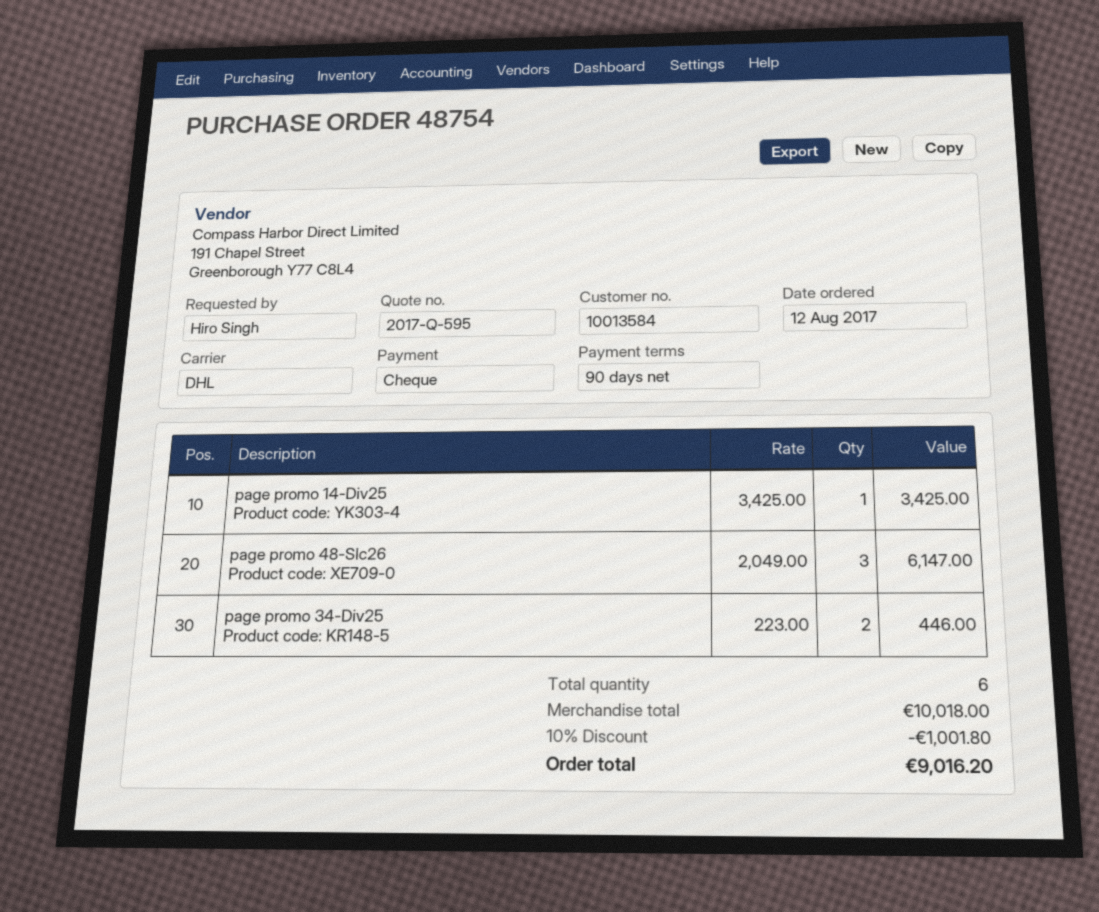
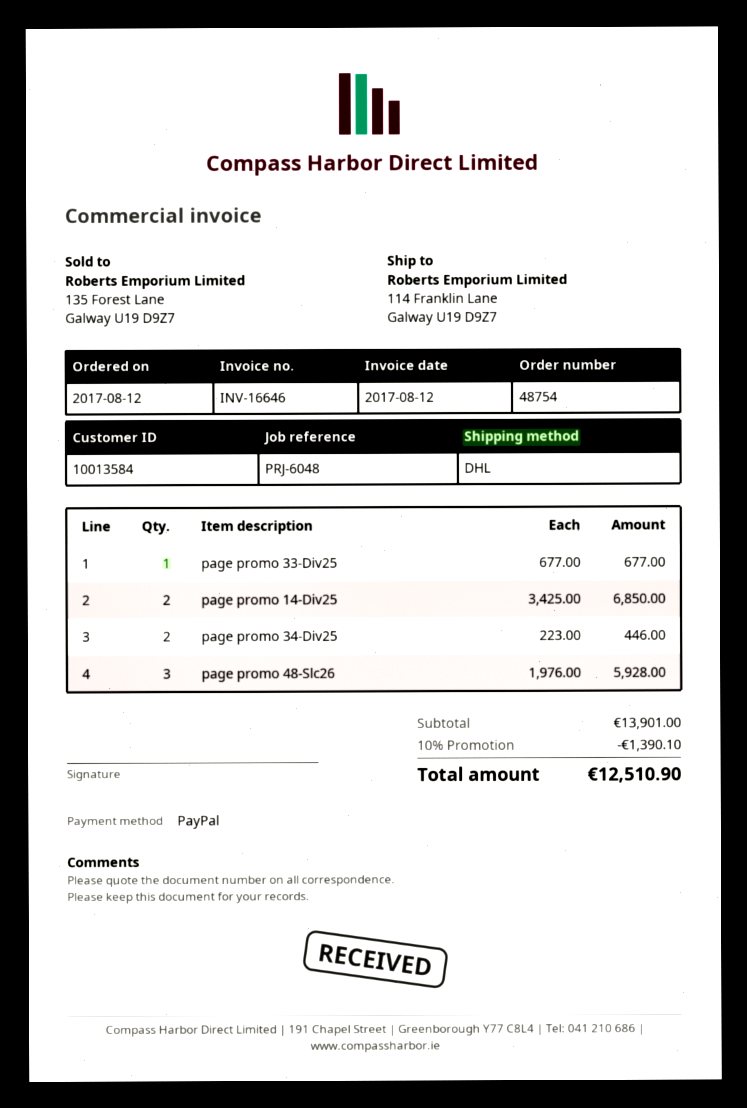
payment method: cheque -> PayPal
page promo 14-Div25: 1 x 3425.00 = 3425.00 -> 2 x 3425.00 = 6850.00
page promo 48-Slc26: 3 x 2049.00 = 6147.00 -> 3 x 1976.00 = 5928.00
page promo 33-Div25: none -> 1 x 677.00 = 677.00
subtotal: 10018.00 -> 13901.00
discount: 10% = 1001.80 -> 10% = 1390.10
total: 9016.20 -> 12510.90

